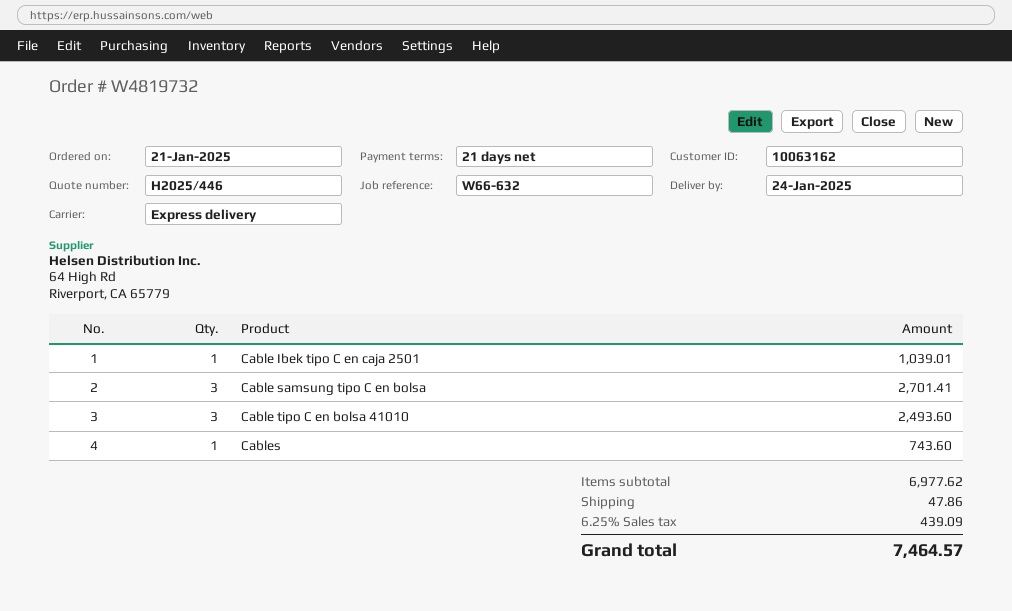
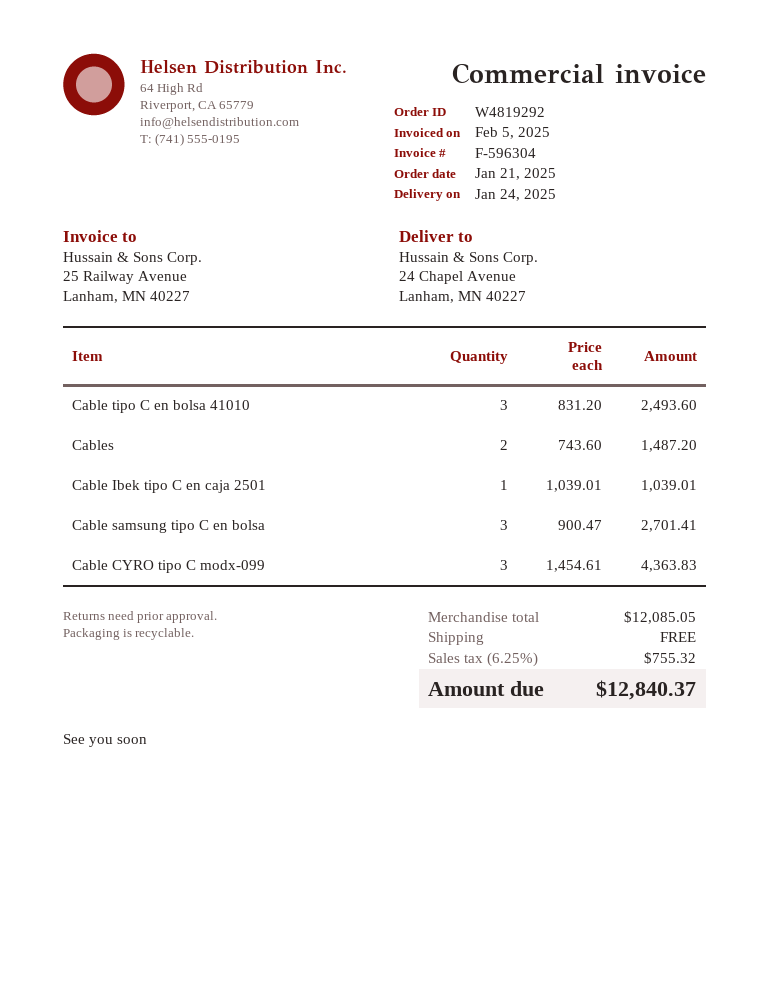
order number: W4819732 -> W4819292
Cables: 1 for 743.60 -> 2 for 1487.20
Cable CYRO tipo C modx-099: none -> 3 for 4363.83
subtotal: 6977.62 -> 12085.05
shipping: 47.86 -> 0.00
tax: 6.25% = 439.09 -> 6.25% = 755.32
total: 7464.57 -> 12840.37

